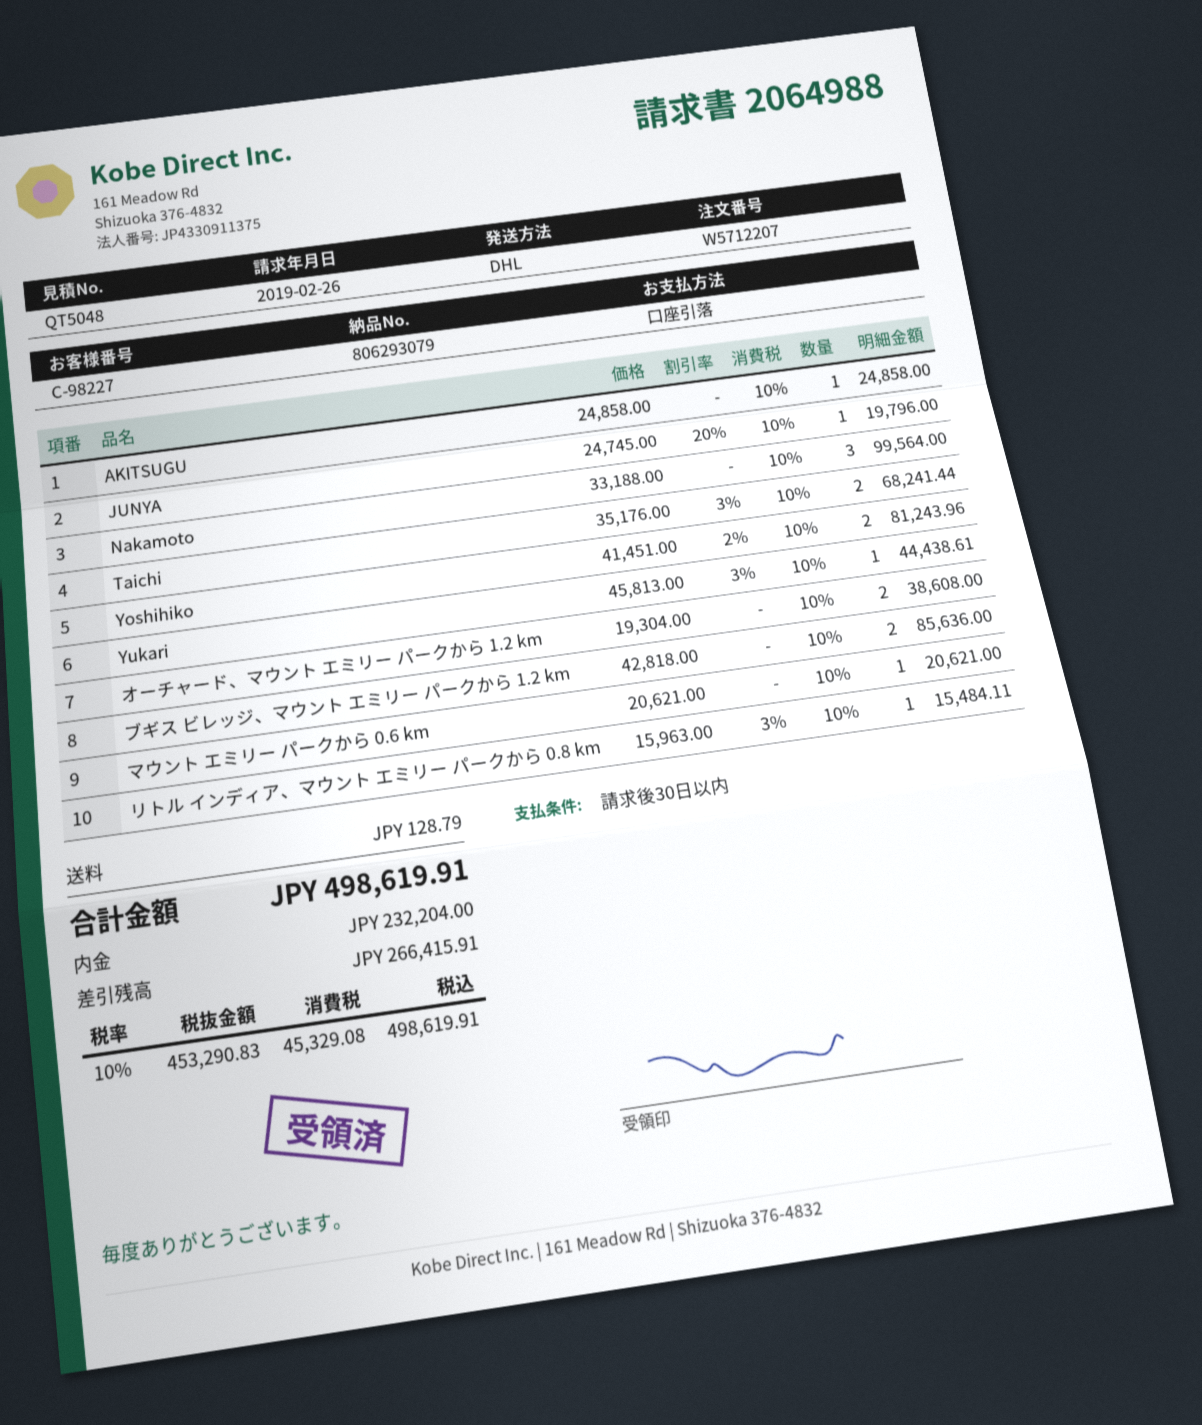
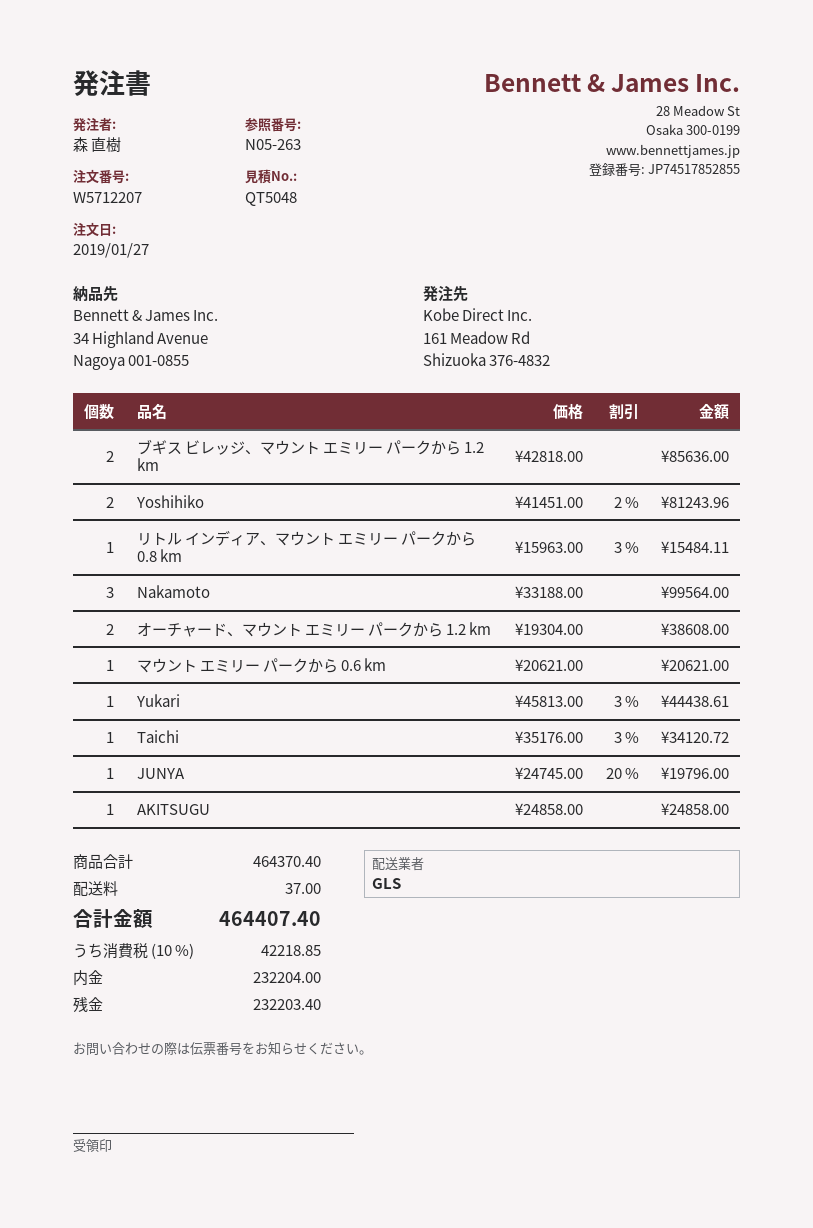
shipping method: DHL -> GLS
Taichi: 2 x 35176.00 - 3% = 68241.44 -> 1 x 35176.00 - 3% = 34120.72
shipping: 128.79 -> 37.00
tax: 10% = 45329.08 -> 10% = 42218.85
total: 498619.91 -> 464407.40
balance: 266415.91 -> 232203.40

